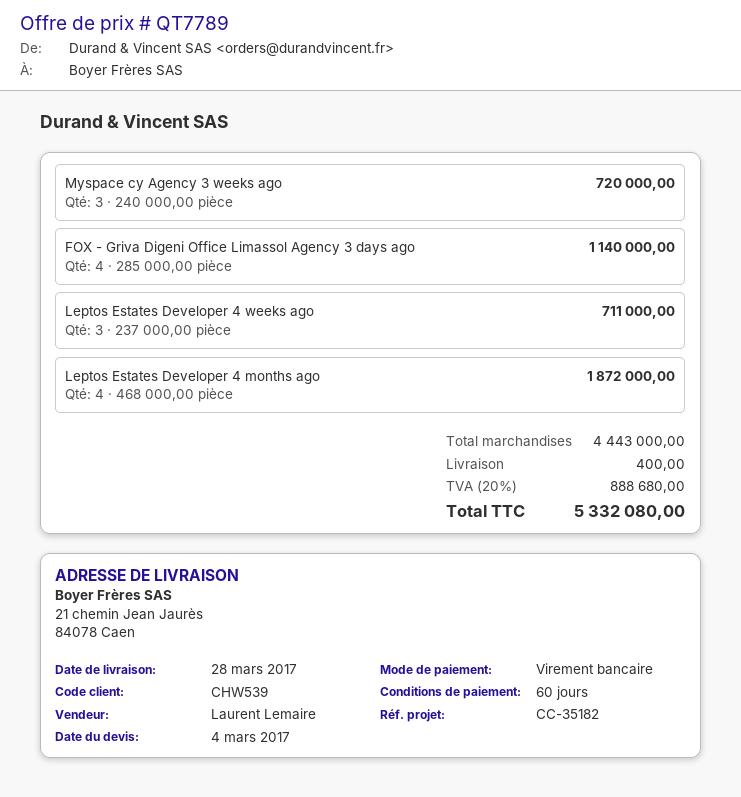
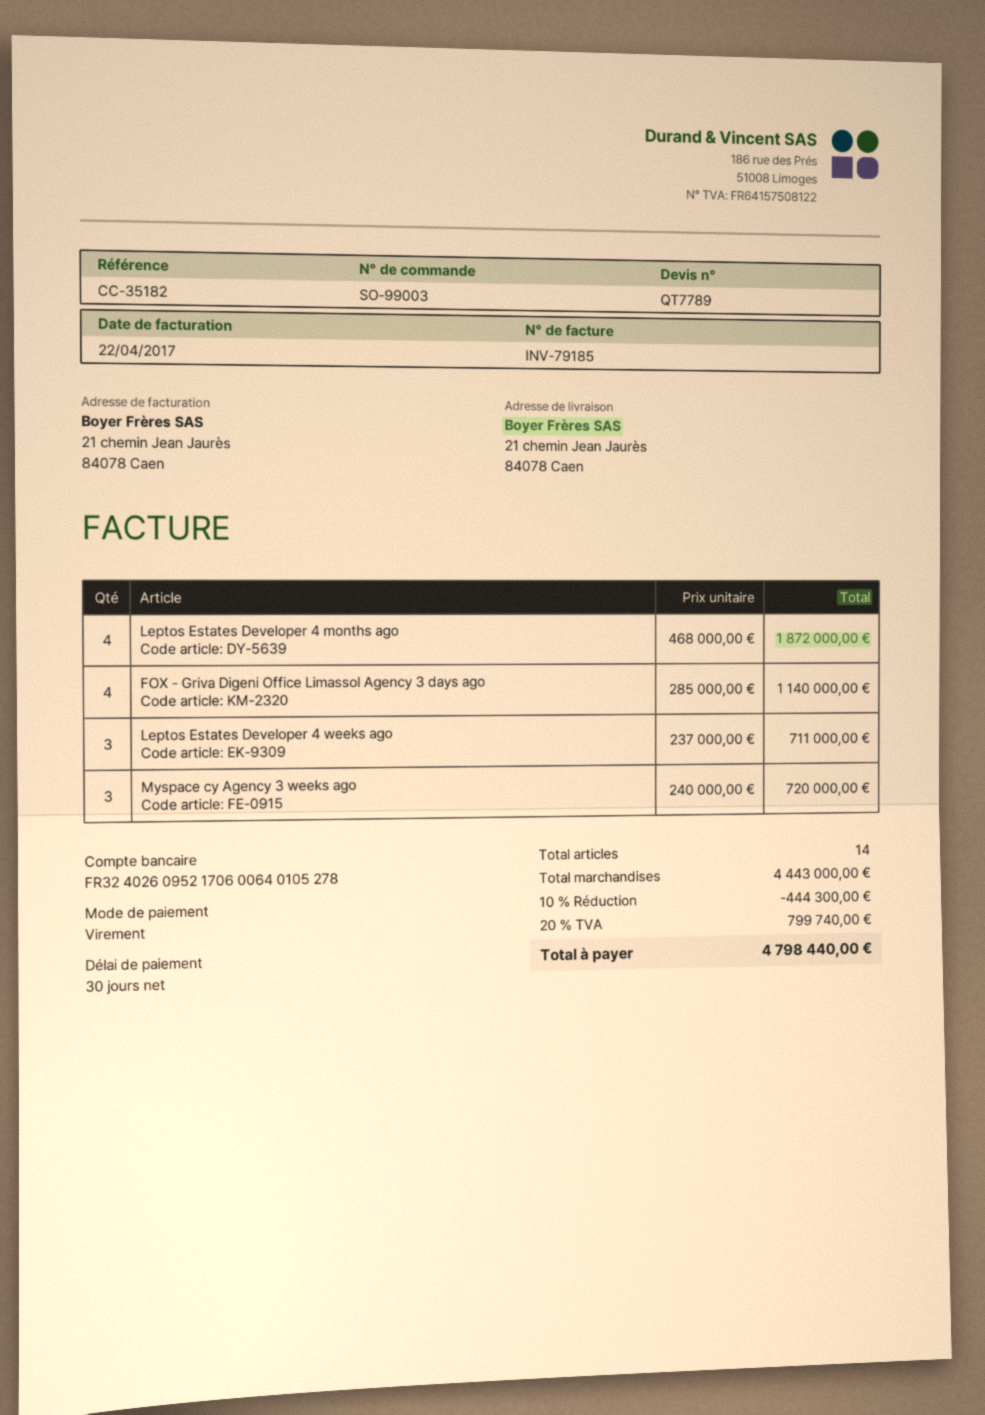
payment terms: 60 days -> 30 days
discount: none -> 10% = 444300.00
shipping: 400.00 -> none
tax: 20% = 888680.00 -> 20% = 799740.00
total: 5332080.00 -> 4798440.00

